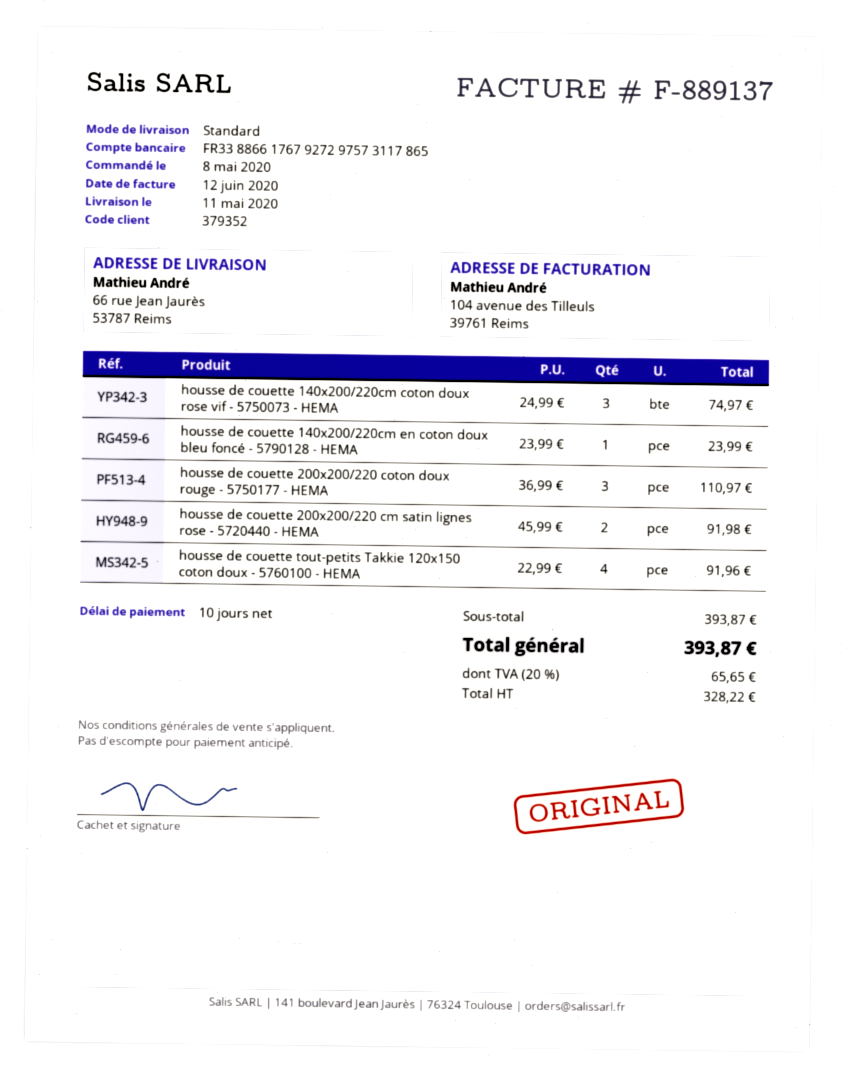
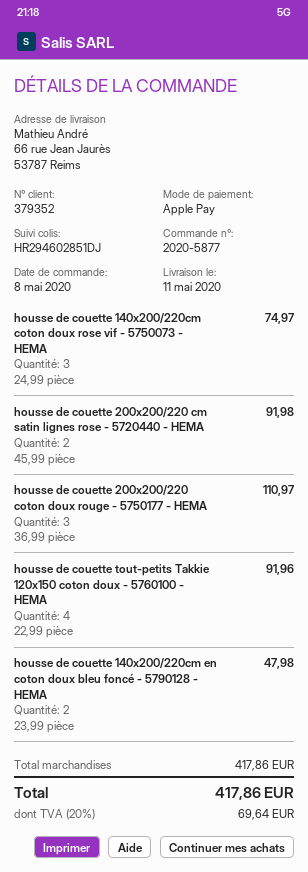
housse de couette 140x200/220cm en coton doux bleu foncé - 5790128 - HEMA: 1 x 23.99 = 23.99 -> 2 x 23.99 = 47.98
subtotal: 393.87 -> 417.86
tax: 20% = 65.65 -> 20% = 69.64
total: 393.87 -> 417.86

